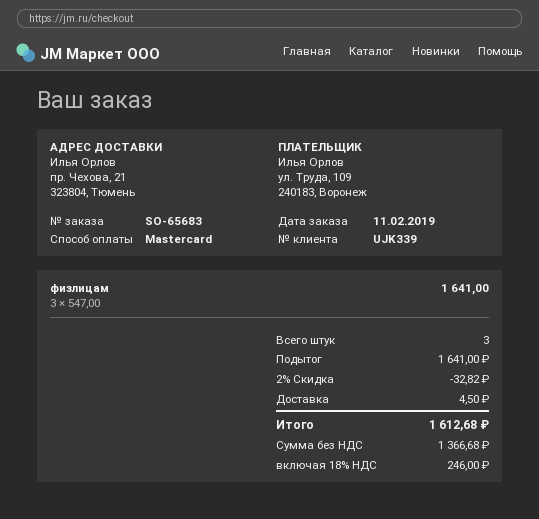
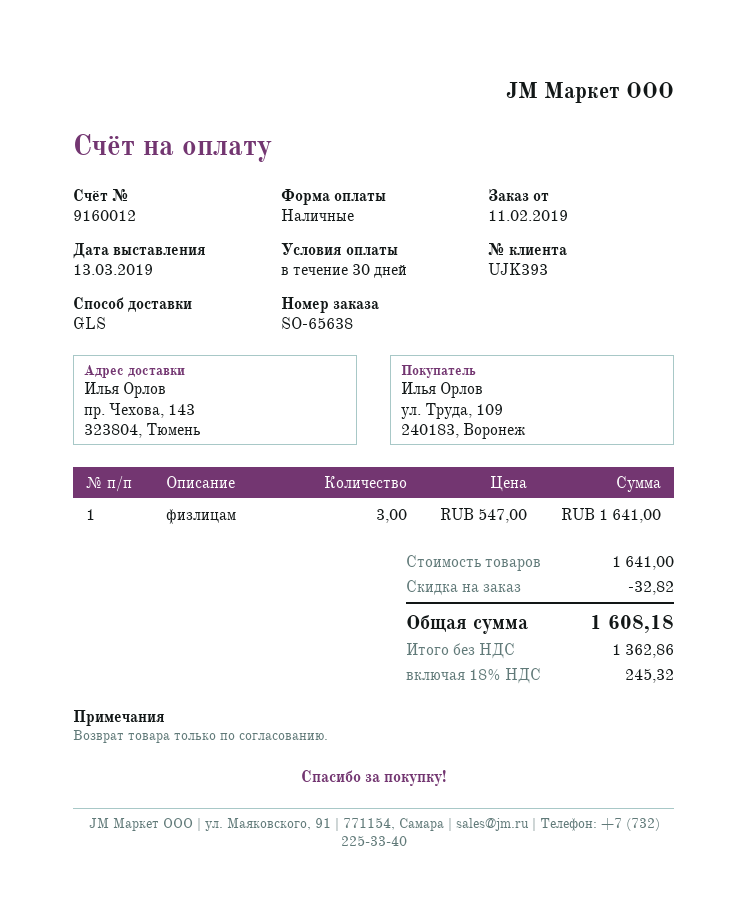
order number: SO-65683 -> SO-65638
customer number: UJK339 -> UJK393
payment method: Mastercard -> cash
ship to: пр. Чехова, 21, 323804, Тюмень -> пр. Чехова, 143, 323804, Тюмень
shipping: 4.50 -> none
net: 1366.68 -> 1362.86
tax: 18% = 246.00 -> 18% = 245.32
total: 1612.68 -> 1608.18

